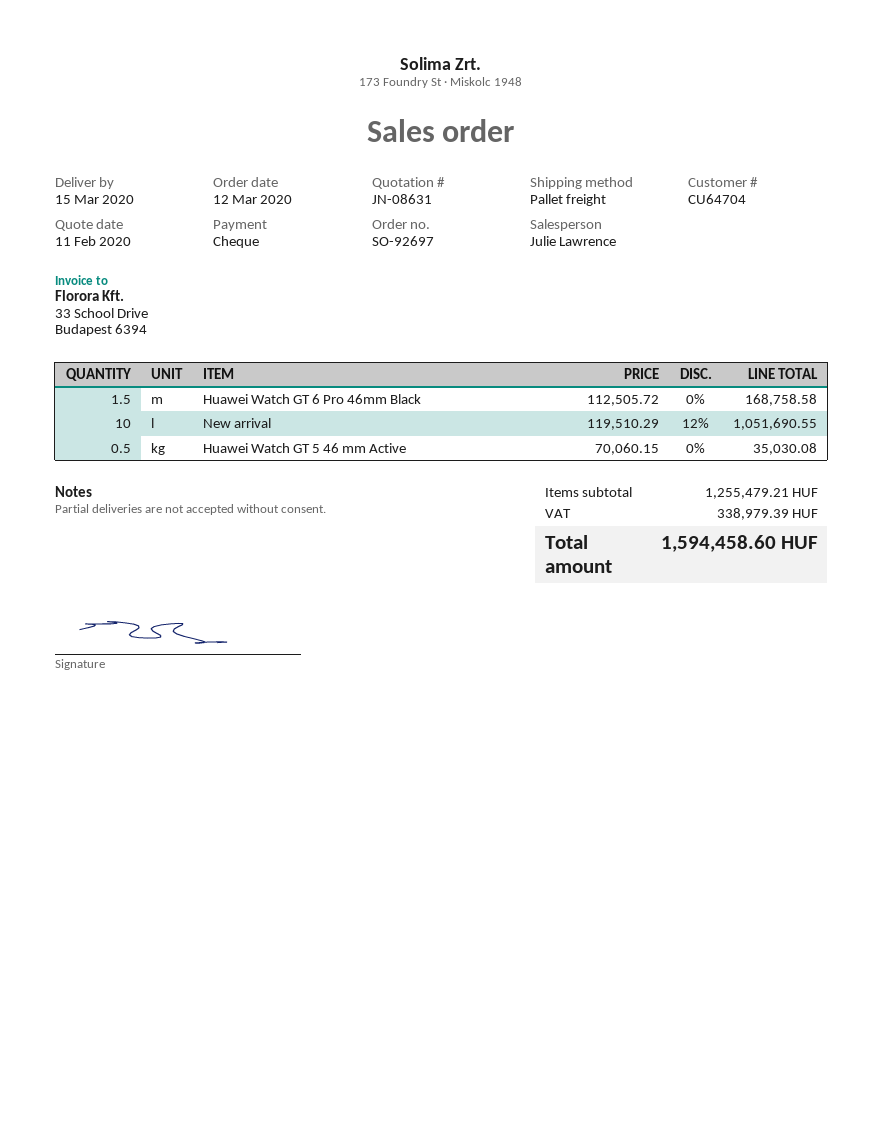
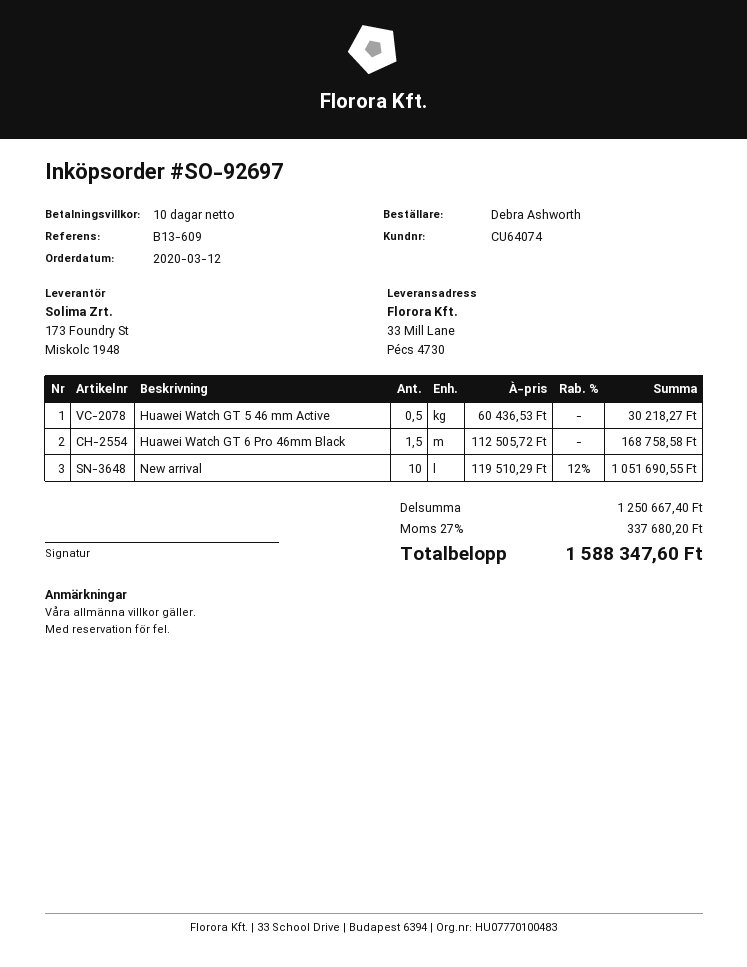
customer number: CU64704 -> CU64074
Huawei Watch GT 5 46 mm Active: 0.5 x 70060.15 = 35030.08 -> 0.5 x 60436.53 = 30218.27
subtotal: 1255479.21 -> 1250667.40
tax: 338979.39 -> 337680.20
total: 1594458.60 -> 1588347.60

